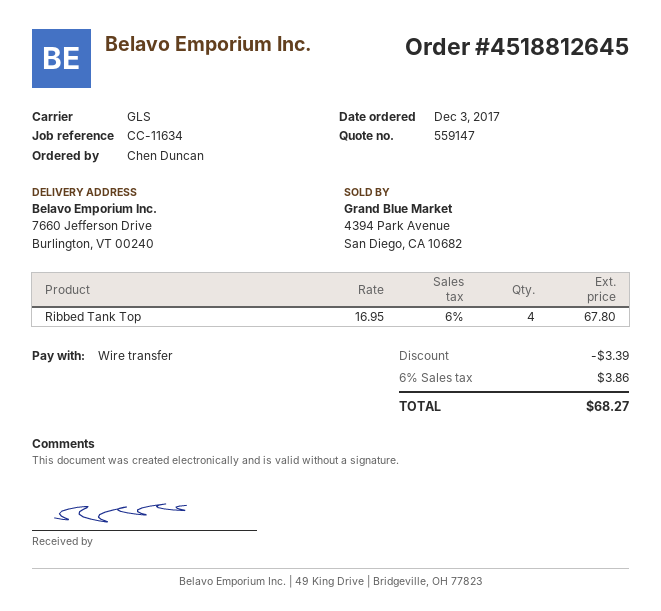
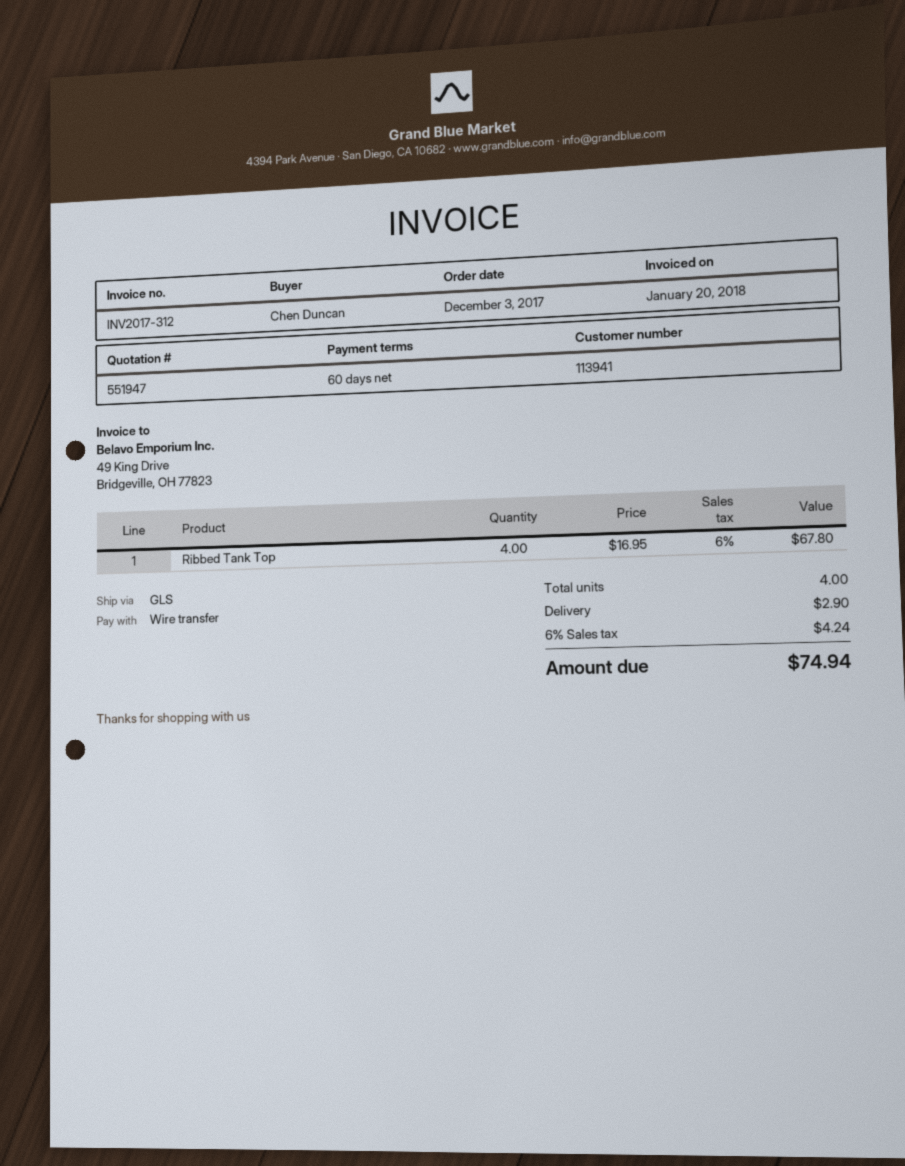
quote number: 559147 -> 551947
discount: 3.39 -> none
shipping: none -> 2.90
tax: 6% = 3.86 -> 6% = 4.24
total: 68.27 -> 74.94

